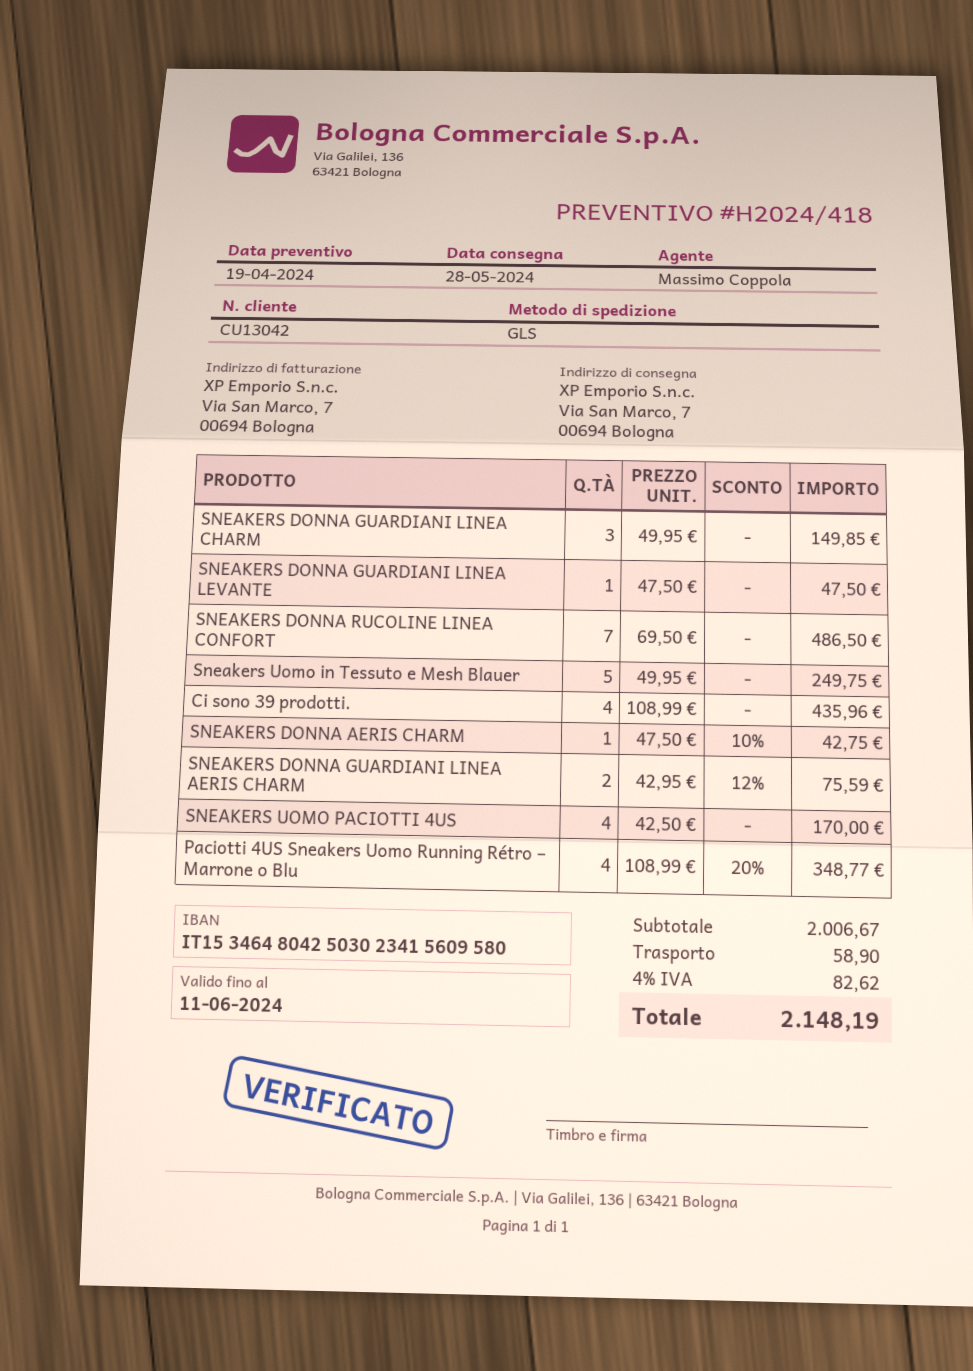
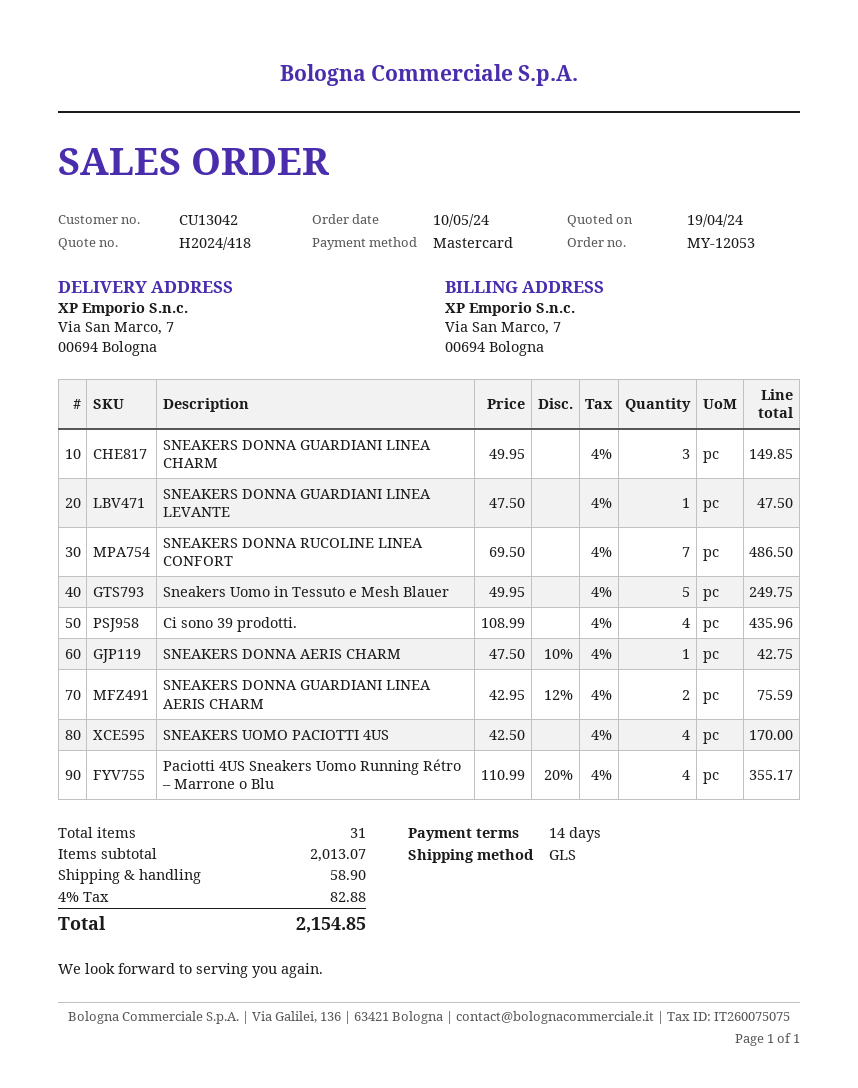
Paciotti 4US Sneakers Uomo Running Rétro – Marrone o Blu: 4 x 108.99 - 20% = 348.77 -> 4 x 110.99 - 20% = 355.17
subtotal: 2006.67 -> 2013.07
tax: 4% = 82.62 -> 4% = 82.88
total: 2148.19 -> 2154.85

